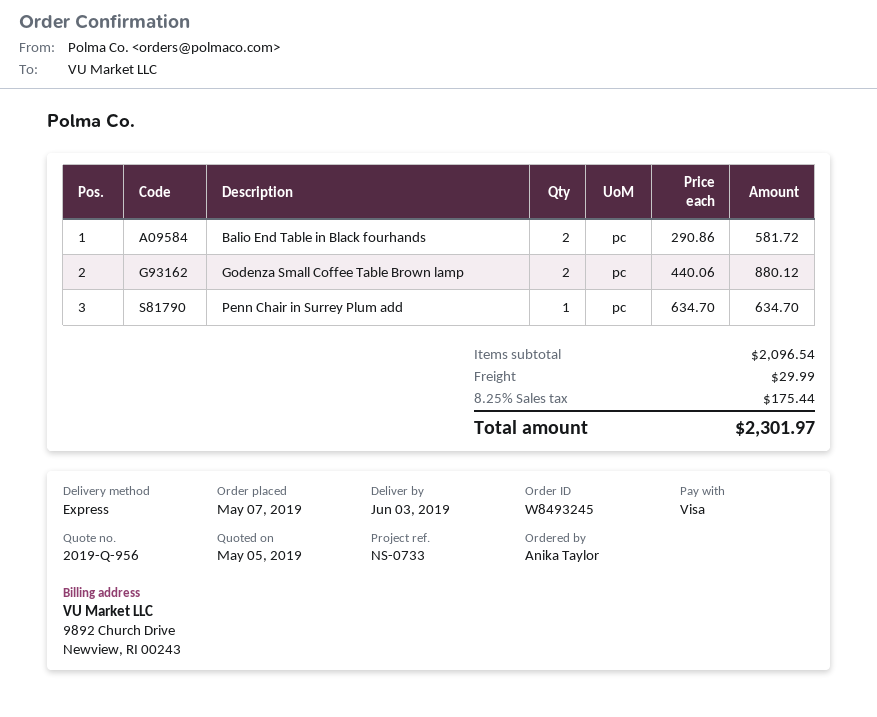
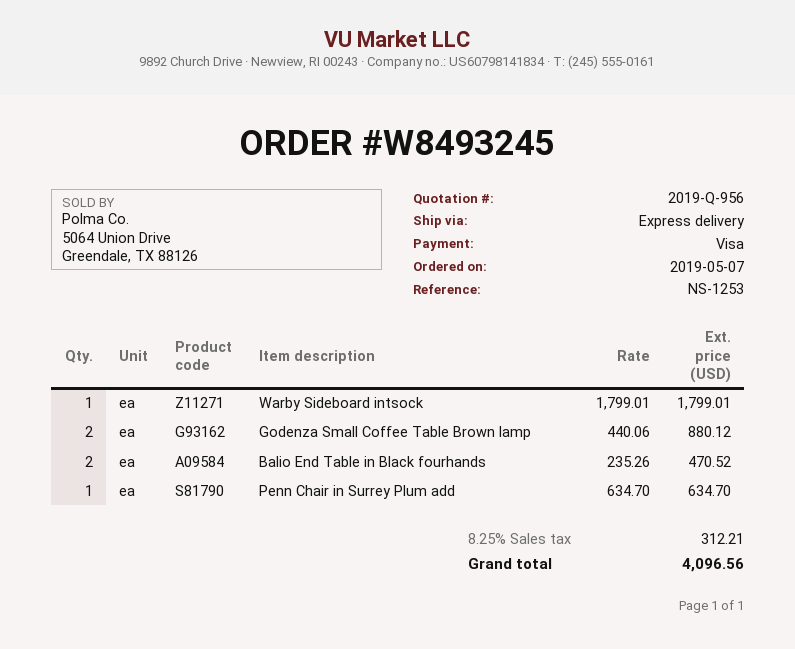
reference: NS-0733 -> NS-1253
Balio End Table in Black fourhands: 2 x 290.86 = 581.72 -> 2 x 235.26 = 470.52
Warby Sideboard intsock: none -> 1 x 1799.01 = 1799.01
shipping: 29.99 -> none
tax: 8.25% = 175.44 -> 8.25% = 312.21
total: 2301.97 -> 4096.56

